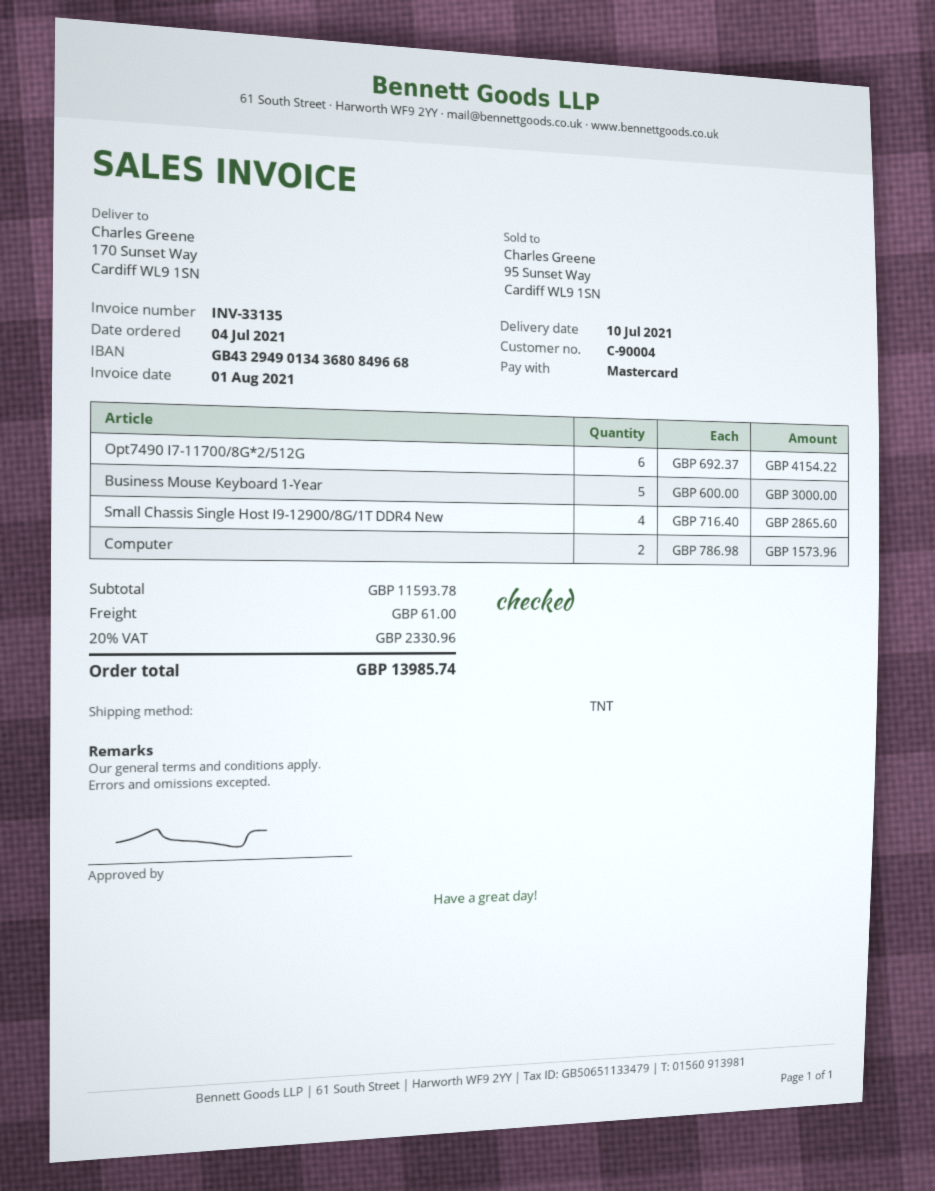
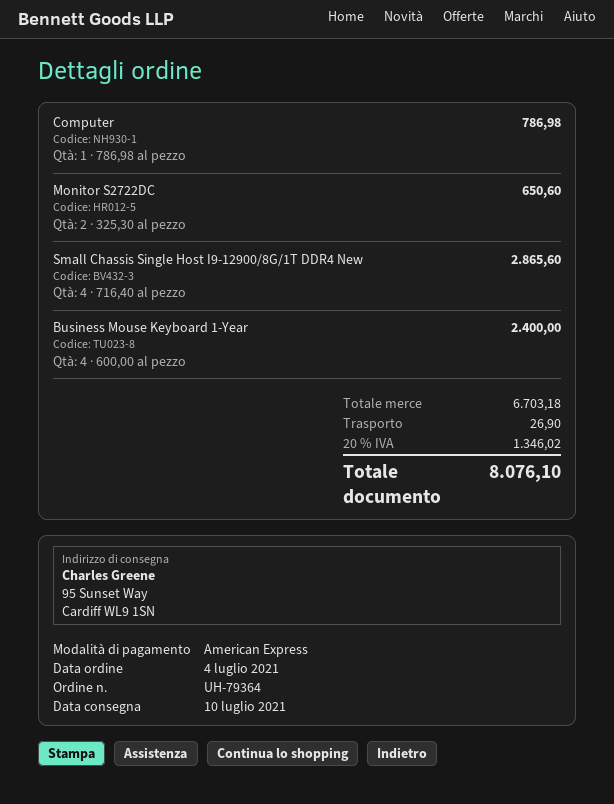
payment method: Mastercard -> American Express
ship to: 170 Sunset Way, Cardiff WL9 1SN -> 95 Sunset Way, Cardiff WL9 1SN
Opt7490 I7-11700/8G*2/512G: 6 x 692.37 = 4154.22 -> none
Business Mouse Keyboard 1-Year: 5 x 600.00 = 3000.00 -> 4 x 600.00 = 2400.00
Computer: 2 x 786.98 = 1573.96 -> 1 x 786.98 = 786.98
Monitor S2722DC: none -> 2 x 325.30 = 650.60
subtotal: 11593.78 -> 6703.18
shipping: 61.00 -> 26.90
tax: 20% = 2330.96 -> 20% = 1346.02
total: 13985.74 -> 8076.10

